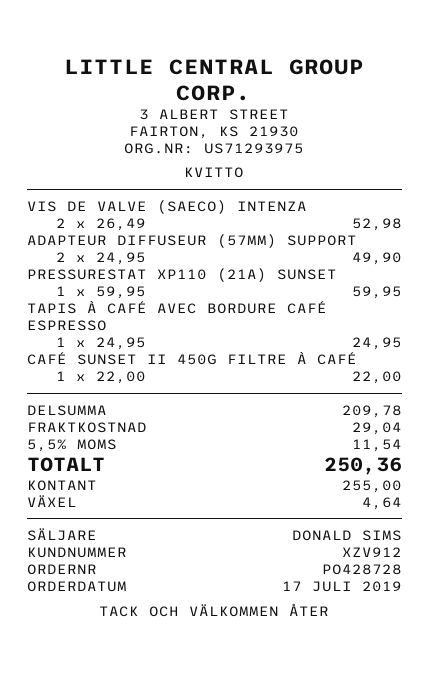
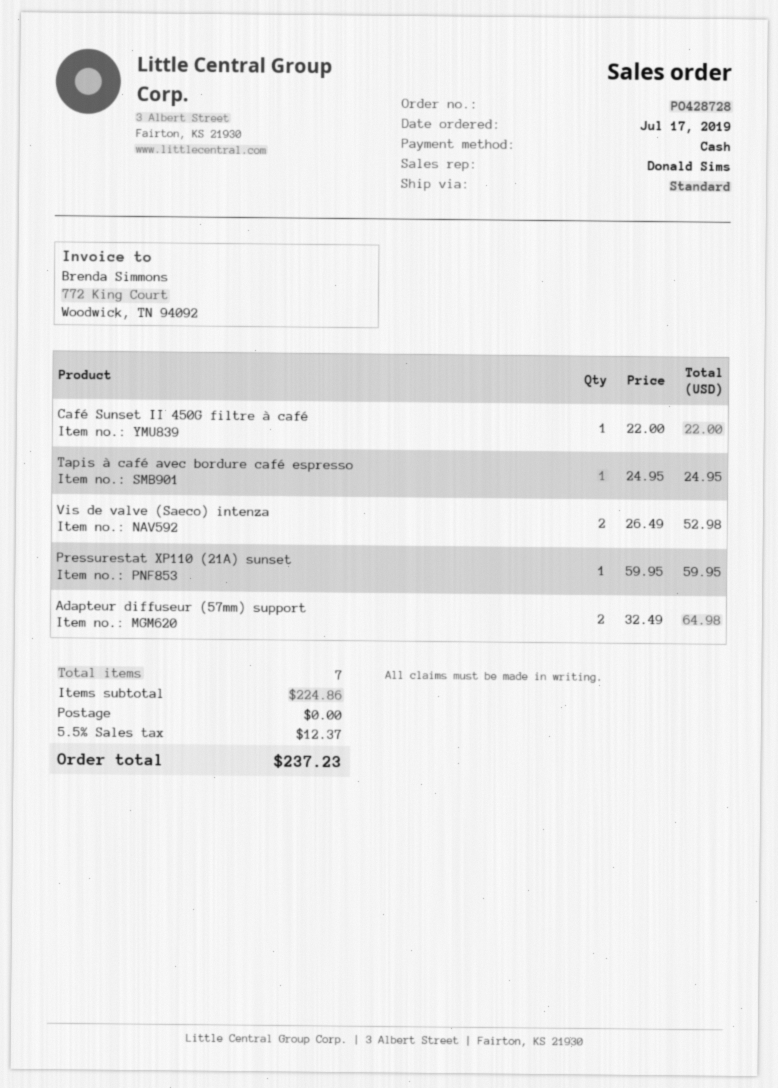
ADAPTEUR DIFFUSEUR (57MM) SUPPORT: 2 x 24.95 = 49.90 -> 2 x 32.49 = 64.98
subtotal: 209.78 -> 224.86
shipping: 29.04 -> 0.00
tax: 5.5% = 11.54 -> 5.5% = 12.37
total: 250.36 -> 237.23

